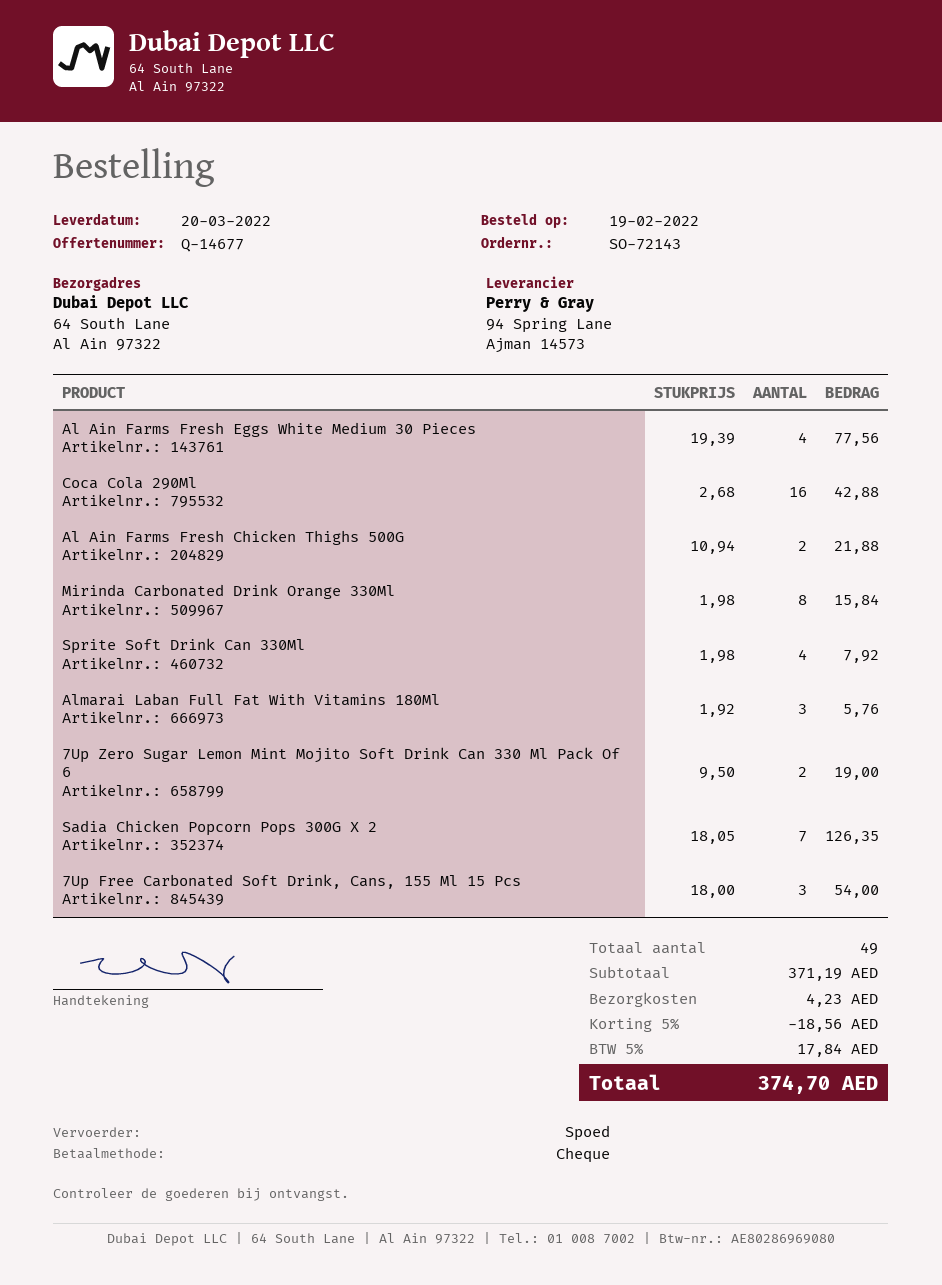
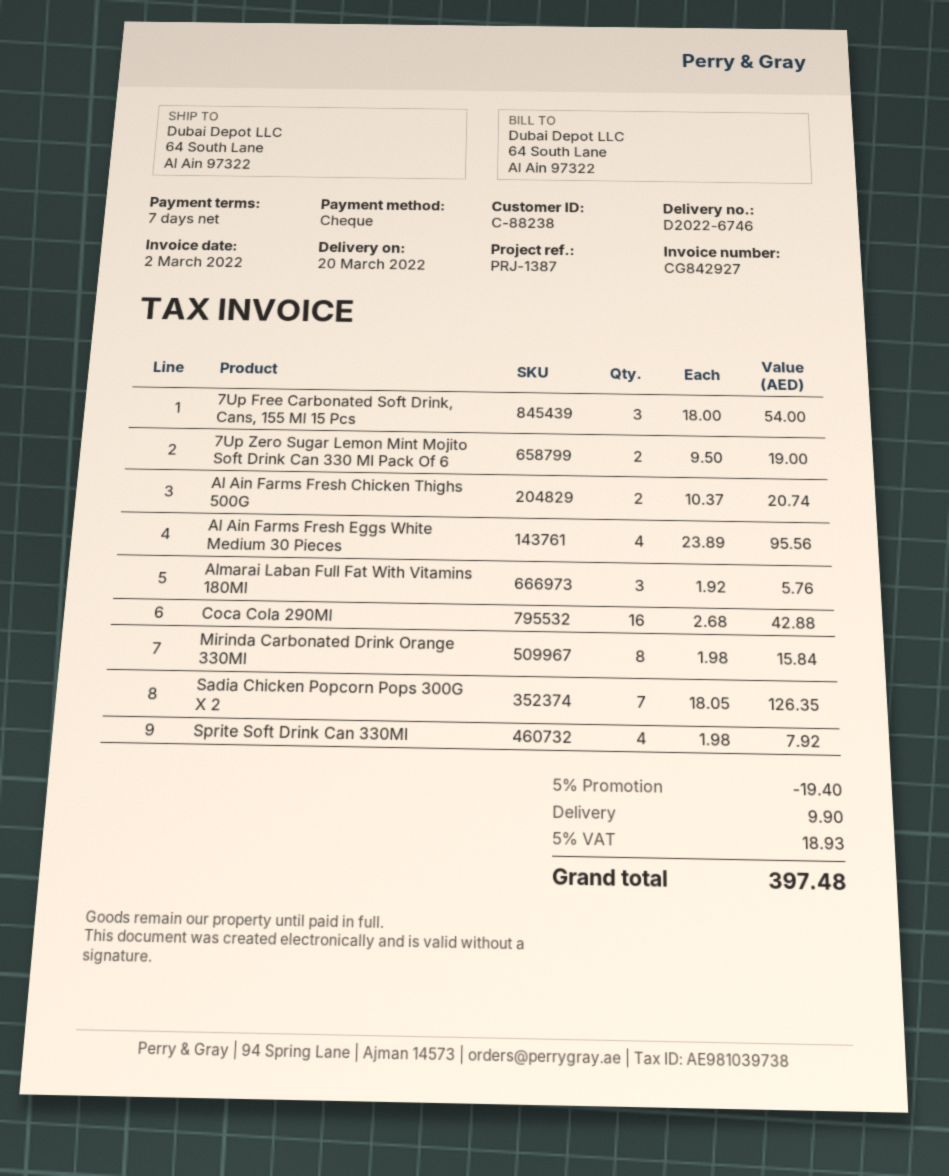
Al Ain Farms Fresh Eggs White Medium 30 Pieces: 4 x 19.39 = 77.56 -> 4 x 23.89 = 95.56
Al Ain Farms Fresh Chicken Thighs 500G: 2 x 10.94 = 21.88 -> 2 x 10.37 = 20.74
discount: 5% = 18.56 -> 5% = 19.40
shipping: 4.23 -> 9.90
tax: 5% = 17.84 -> 5% = 18.93
total: 374.70 -> 397.48

